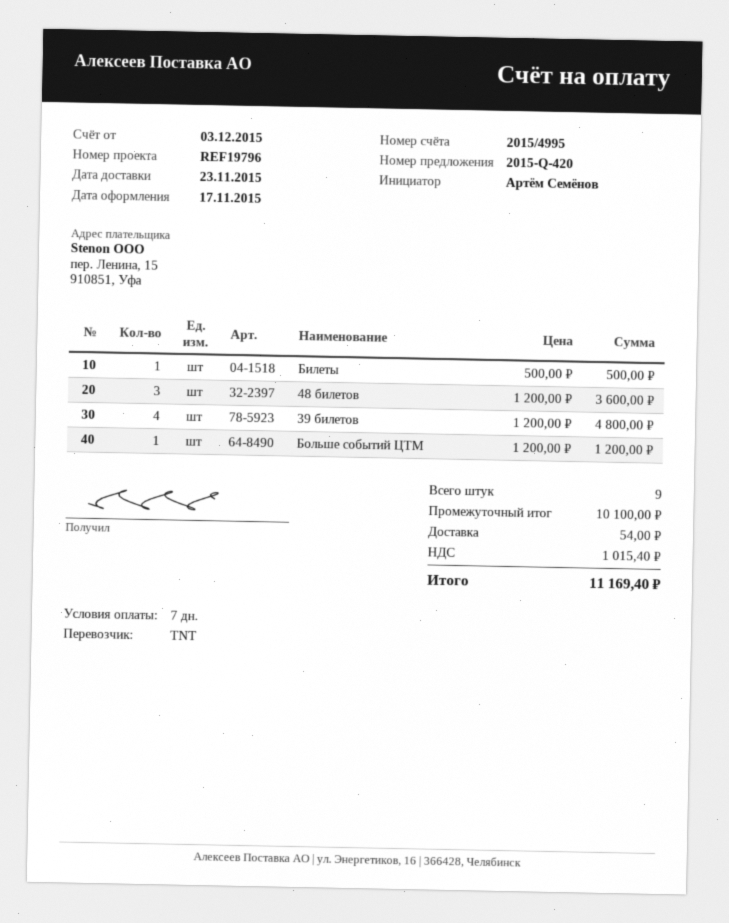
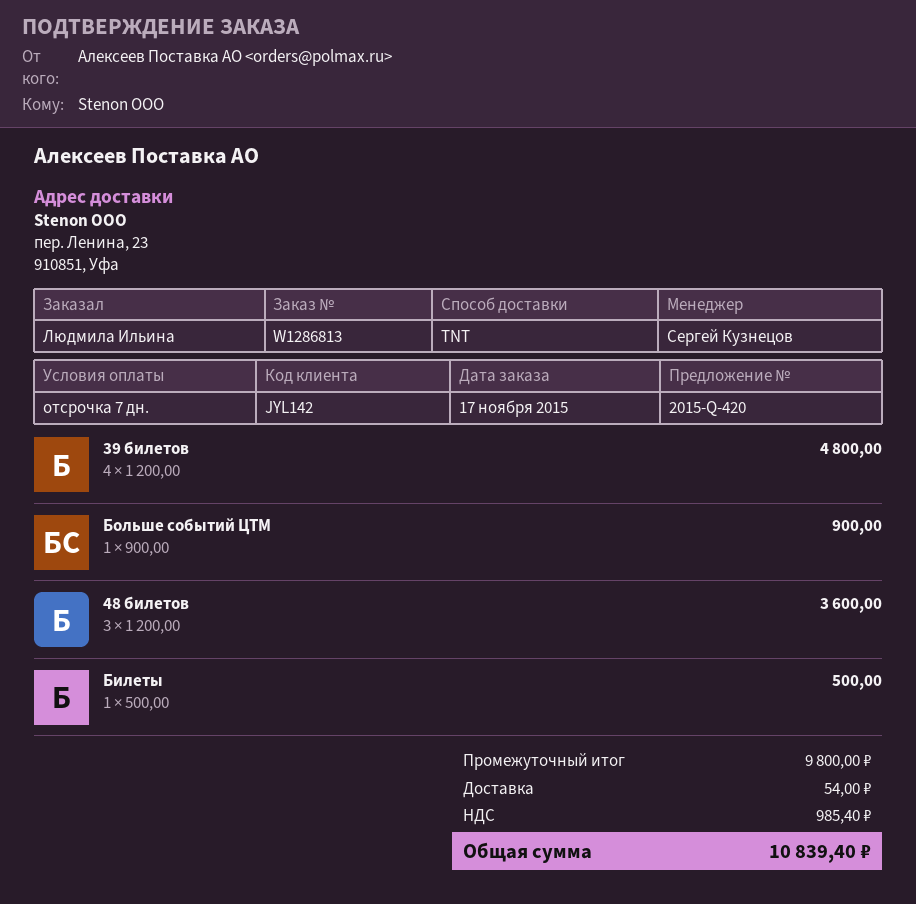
ordered by: Артём Семёнов -> Людмила Ильина
Больше событий ЦТМ: 1 x 1200.00 = 1200.00 -> 1 x 900.00 = 900.00
subtotal: 10100.00 -> 9800.00
tax: 1015.40 -> 985.40
total: 11169.40 -> 10839.40

